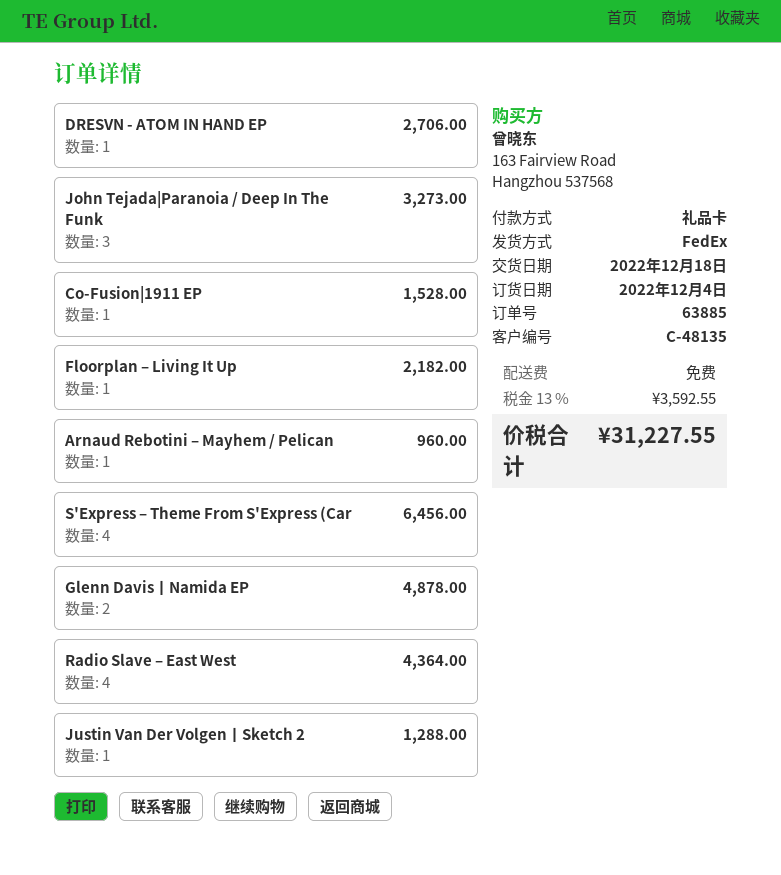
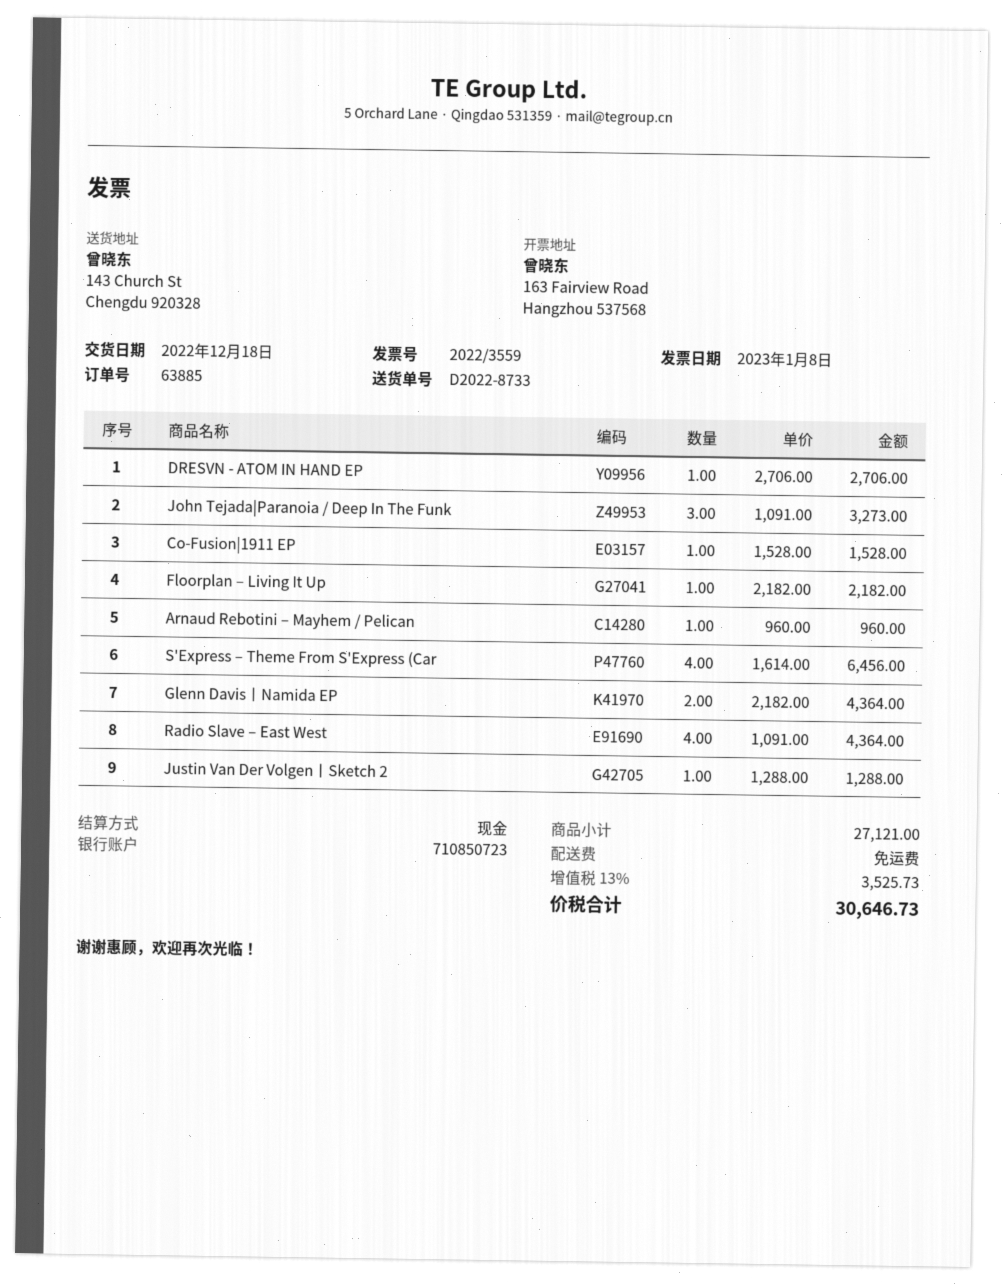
payment method: gift card -> cash
Glenn Davis丨Namida EP: 2 for 4878.00 -> 2 for 4364.00
tax: 13% = 3592.55 -> 13% = 3525.73
total: 31227.55 -> 30646.73

